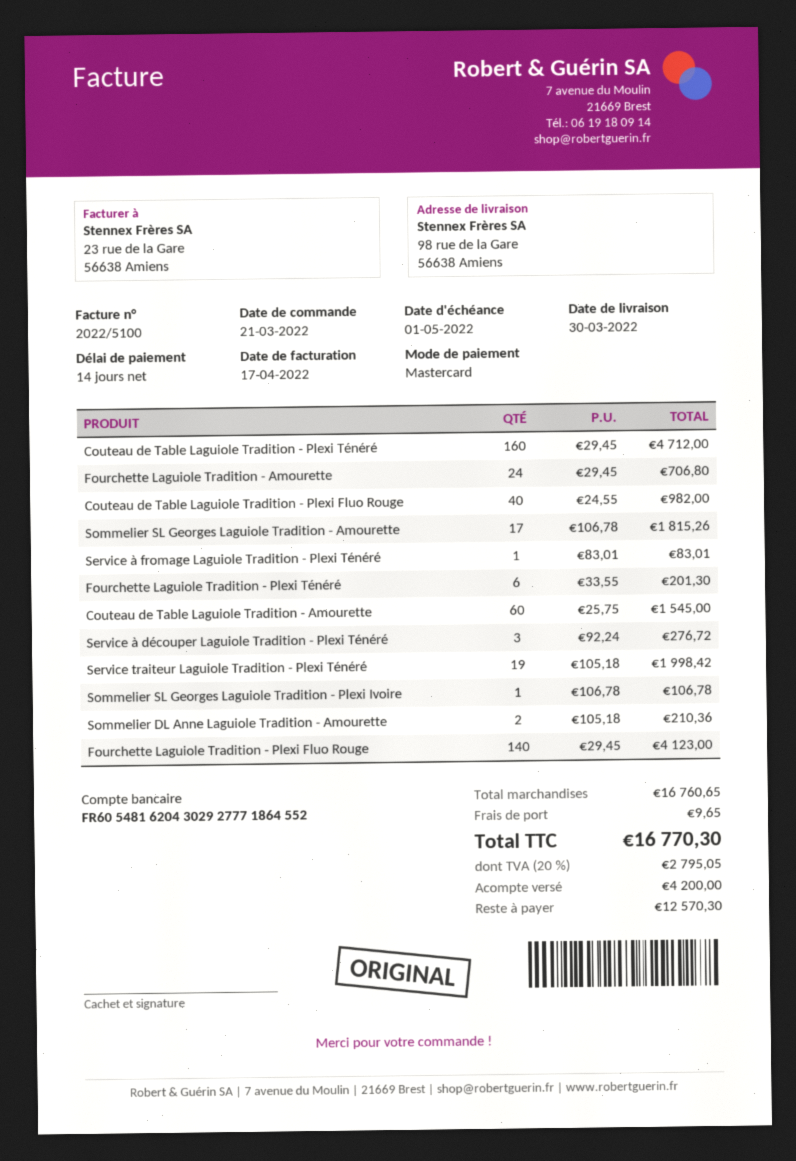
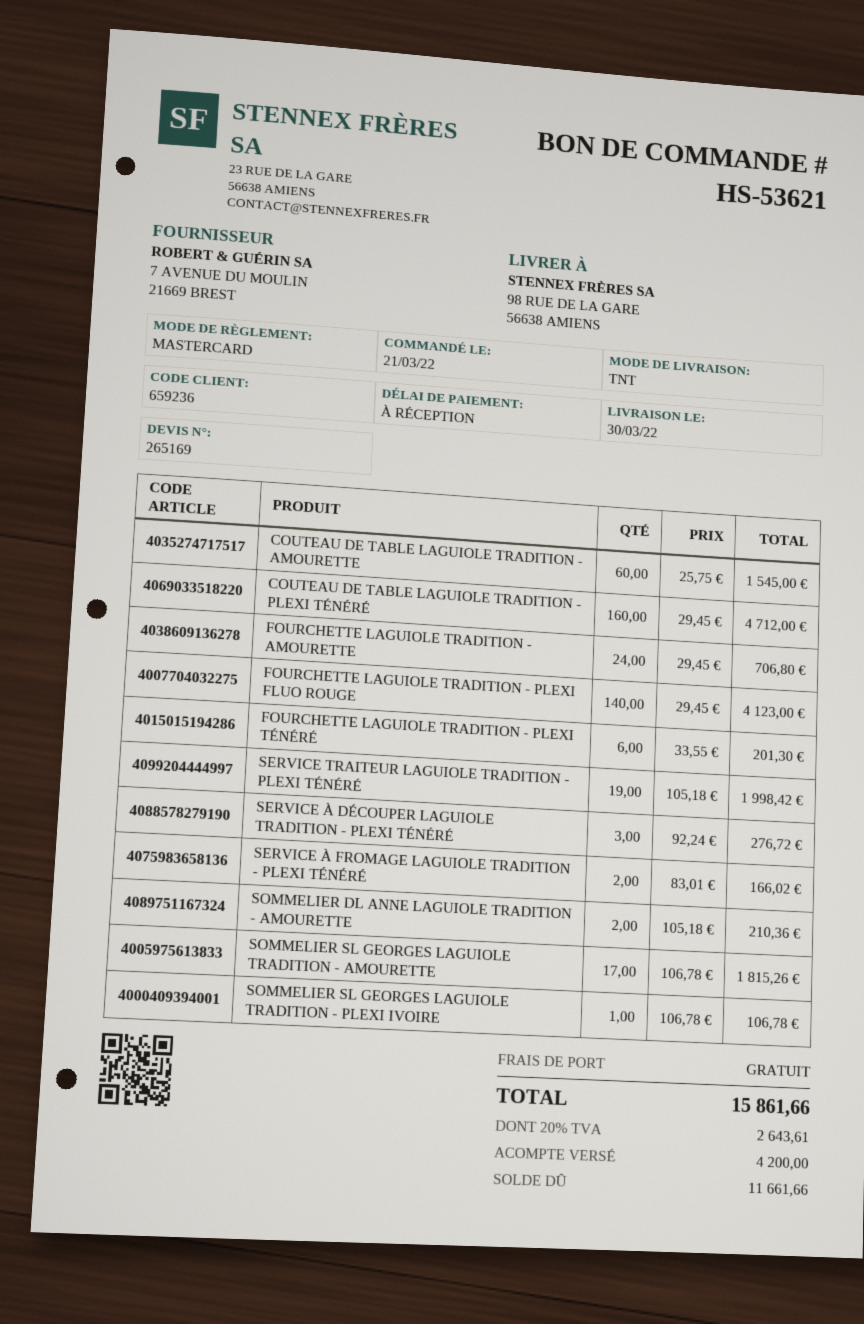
payment terms: 14 days -> on receipt
Couteau de Table Laguiole Tradition - Plexi Fluo Rouge: 40 x 24.55 = 982.00 -> none
Service à fromage Laguiole Tradition - Plexi Ténéré: 1 x 83.01 = 83.01 -> 2 x 83.01 = 166.02
shipping: 9.65 -> 0.00
tax: 20% = 2795.05 -> 20% = 2643.61
total: 16770.30 -> 15861.66
balance: 12570.30 -> 11661.66

